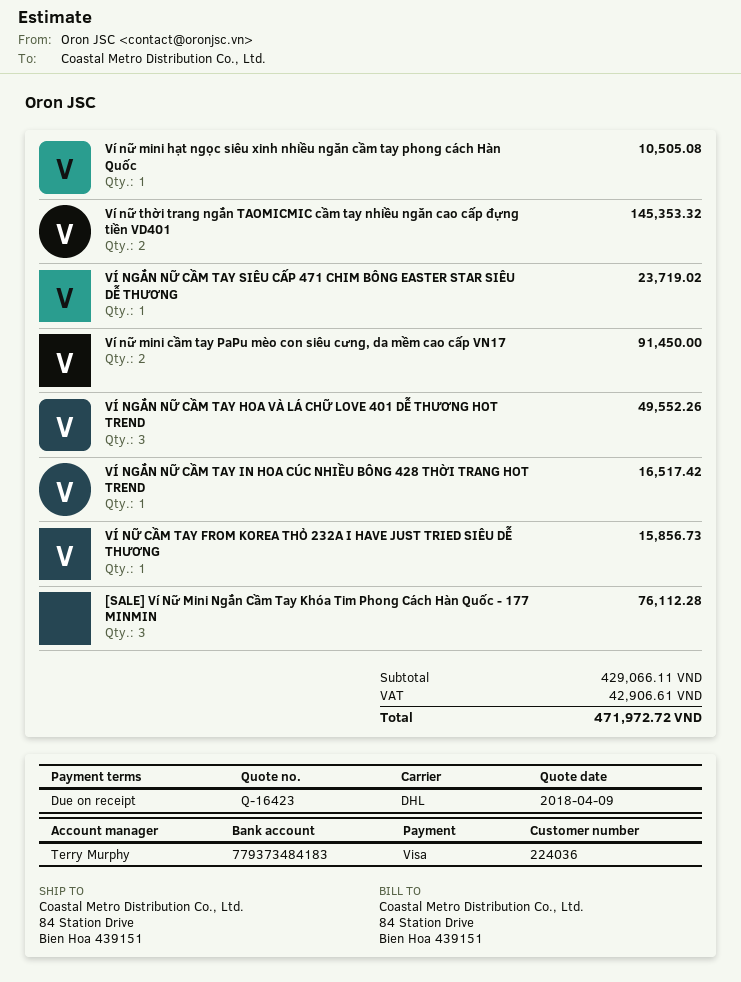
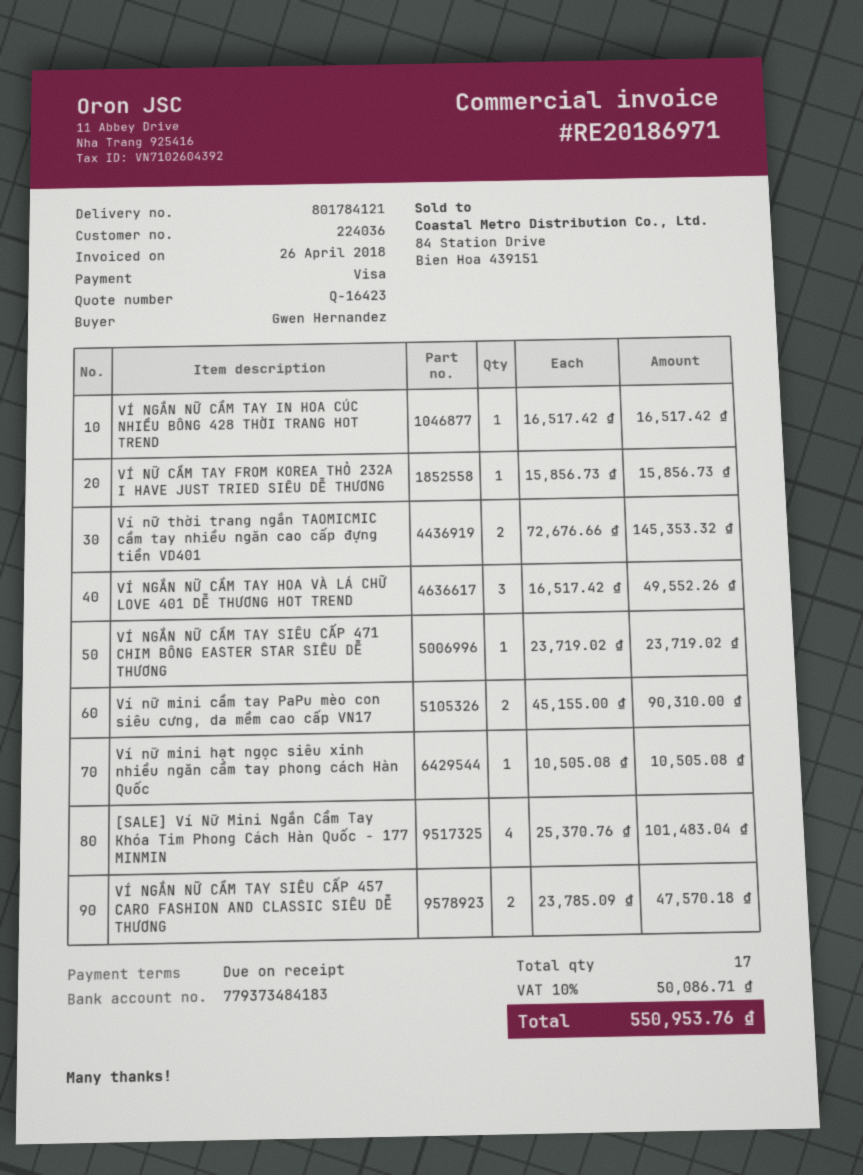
Ví nữ mini cầm tay PaPu mèo con siêu cưng, da mềm cao cấp VN17: 2 for 91450.00 -> 2 for 90310.00
[SALE] Ví Nữ Mini Ngắn Cầm Tay Khóa Tim Phong Cách Hàn Quốc - 177 MINMIN: 3 for 76112.28 -> 4 for 101483.04
VÍ NGẮN NỮ CẦM TAY SIÊU CẤP 457 CARO FASHION AND CLASSIC SIÊU DỄ THƯƠNG: none -> 2 for 47570.18
tax: 42906.61 -> 50086.71
total: 471972.72 -> 550953.76

